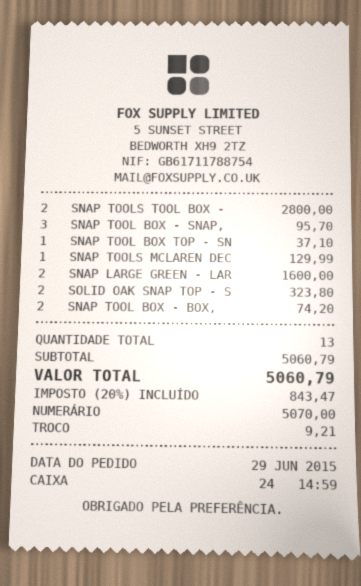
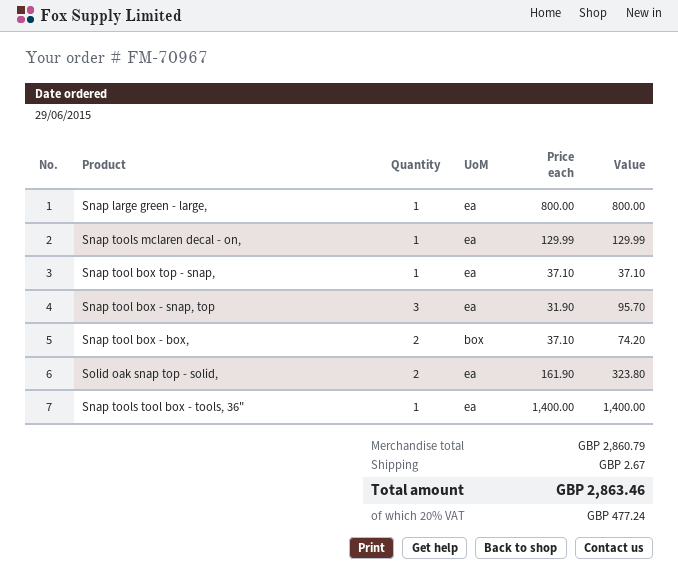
SNAP TOOLS TOOL BOX -: 2 for 2800.00 -> 1 for 1400.00
SNAP LARGE GREEN - LAR: 2 for 1600.00 -> 1 for 800.00
subtotal: 5060.79 -> 2860.79
shipping: none -> 2.67
tax: 20% = 843.47 -> 20% = 477.24
total: 5060.79 -> 2863.46

